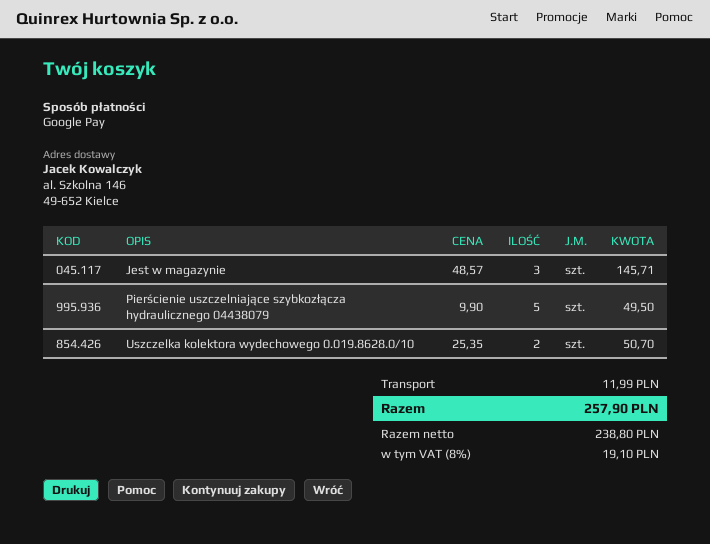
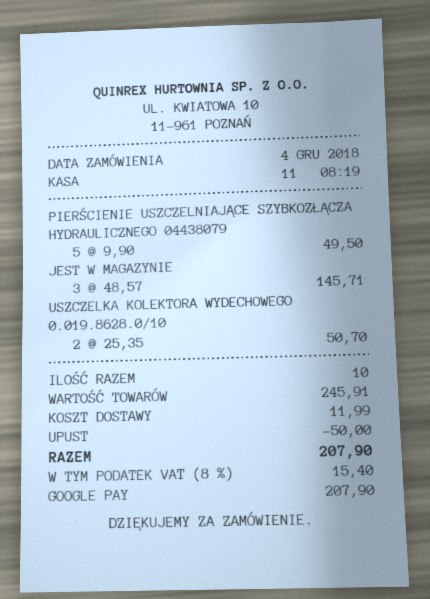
discount: none -> 50.00
tax: 8% = 19.10 -> 8% = 15.40
total: 257.90 -> 207.90

